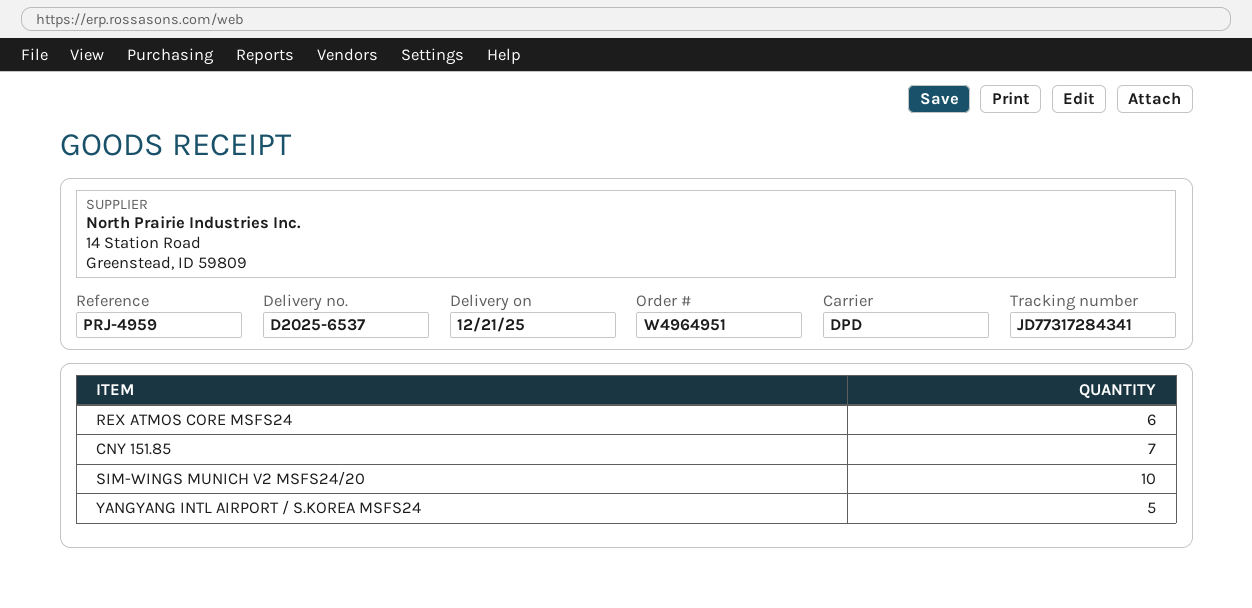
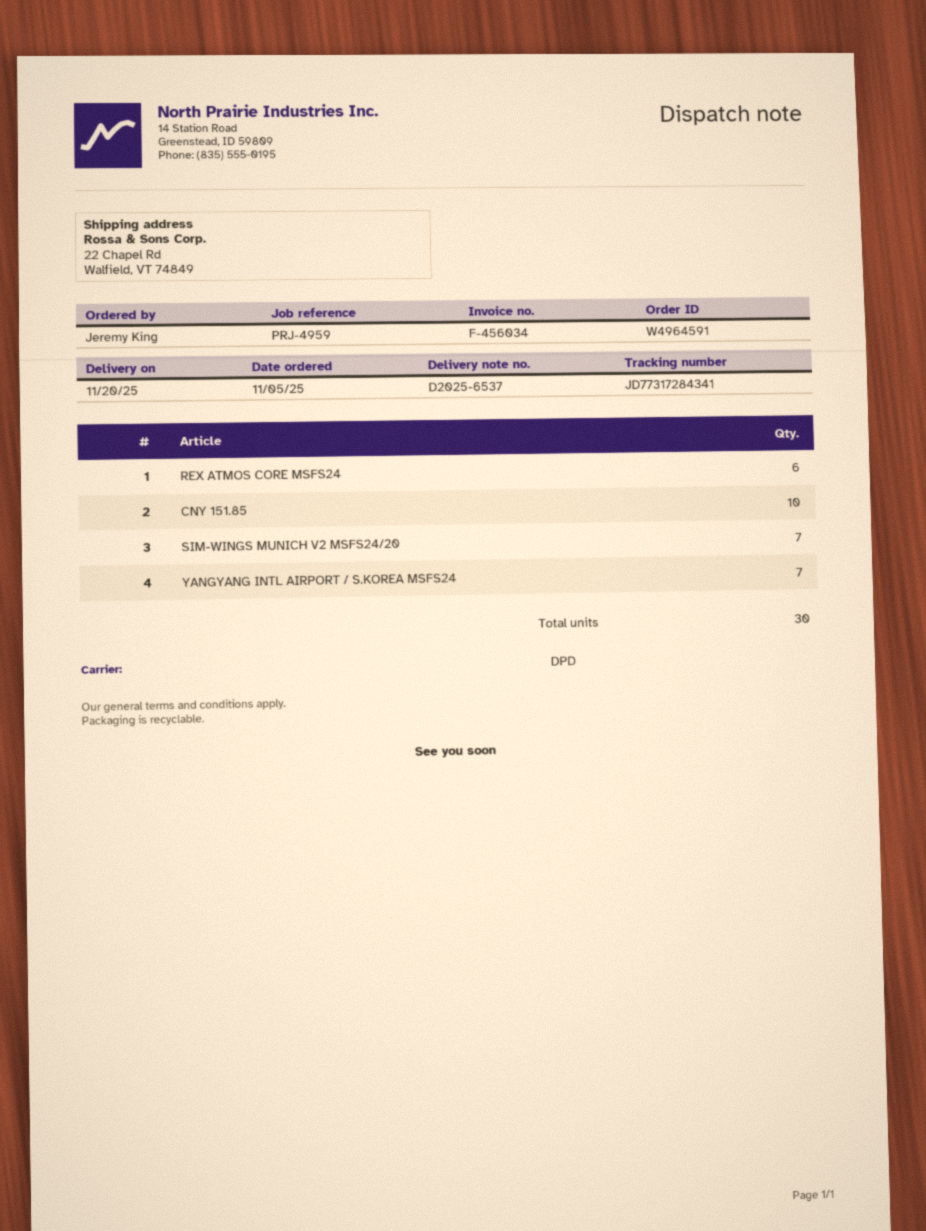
order number: W4964951 -> W4964591
delivery date: 2025-12-21 -> 2025-11-20
CNY 151.85: 7 -> 10
SIM-WINGS MUNICH V2 MSFS24/20: 10 -> 7
YANGYANG INTL AIRPORT / S.KOREA MSFS24: 5 -> 7

